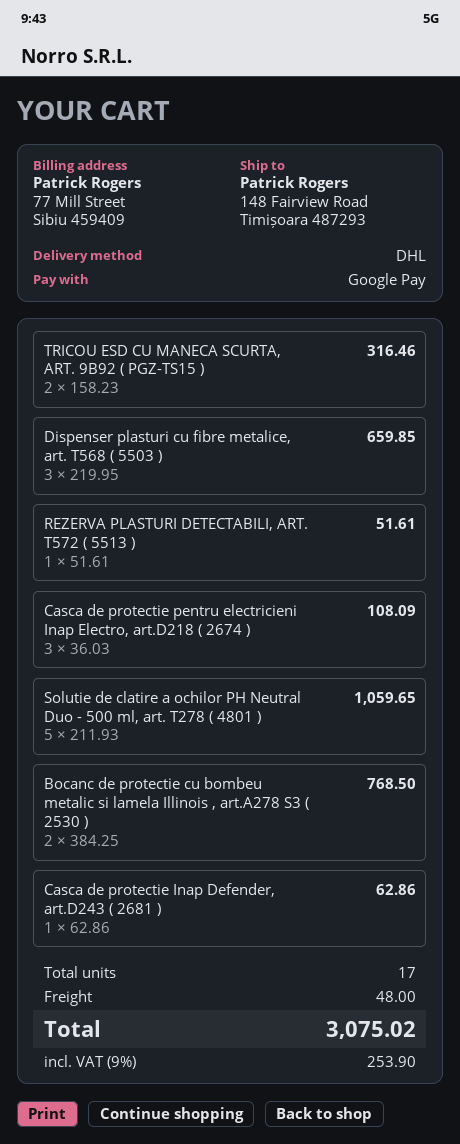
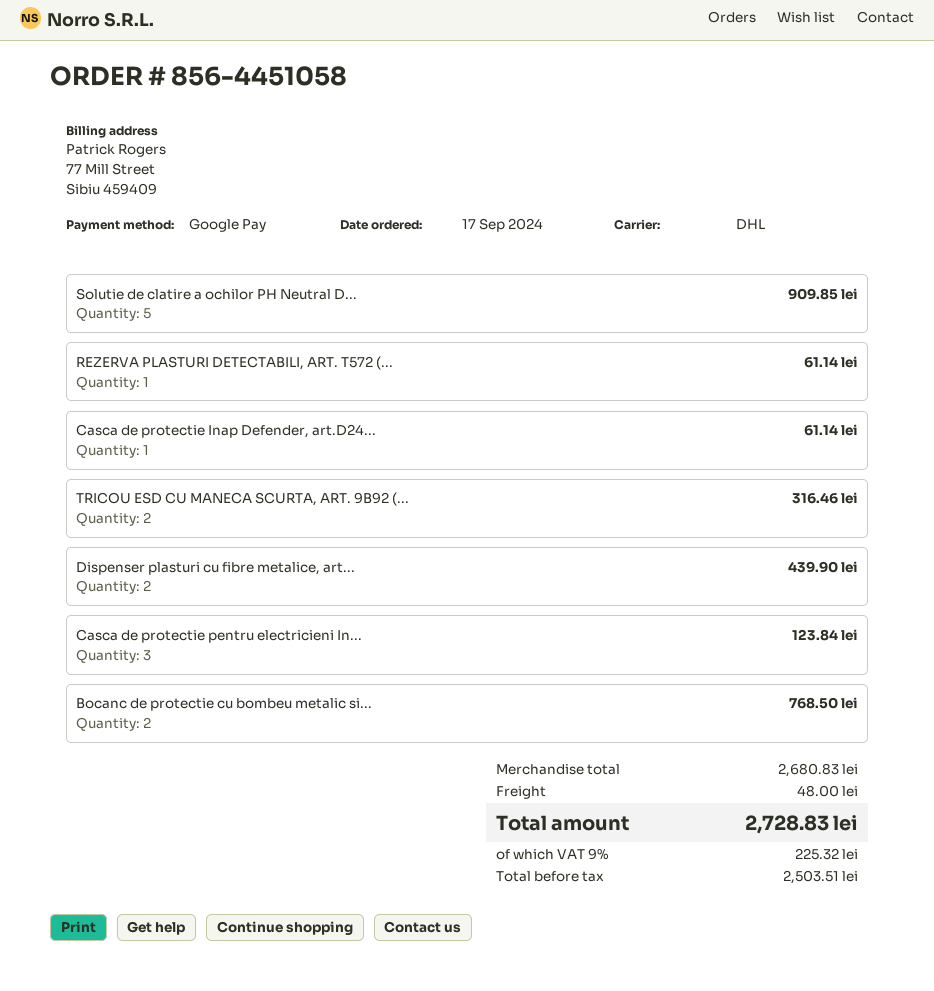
Dispenser plasturi cu fibre metalice, art. T568 ( 5503 ): 3 for 659.85 -> 2 for 439.90
REZERVA PLASTURI DETECTABILI, ART. T572 ( 5513 ): 1 for 51.61 -> 1 for 61.14
Casca de protectie pentru electricieni Inap Electro, art.D218 ( 2674 ): 3 for 108.09 -> 3 for 123.84
Solutie de clatire a ochilor PH Neutral Duo - 500 ml, art. T278 ( 4801 ): 5 for 1059.65 -> 5 for 909.85
Casca de protectie Inap Defender, art.D243 ( 2681 ): 1 for 62.86 -> 1 for 61.14
tax: 9% = 253.90 -> 9% = 225.32
total: 3075.02 -> 2728.83

